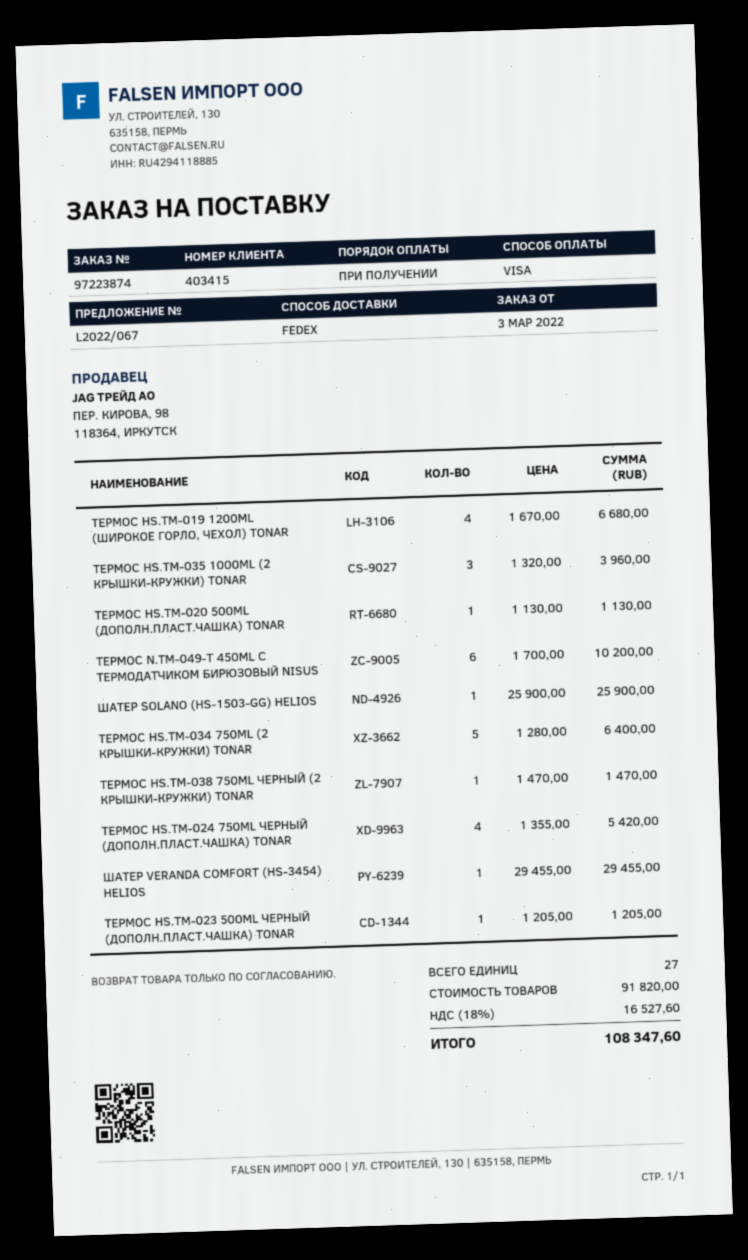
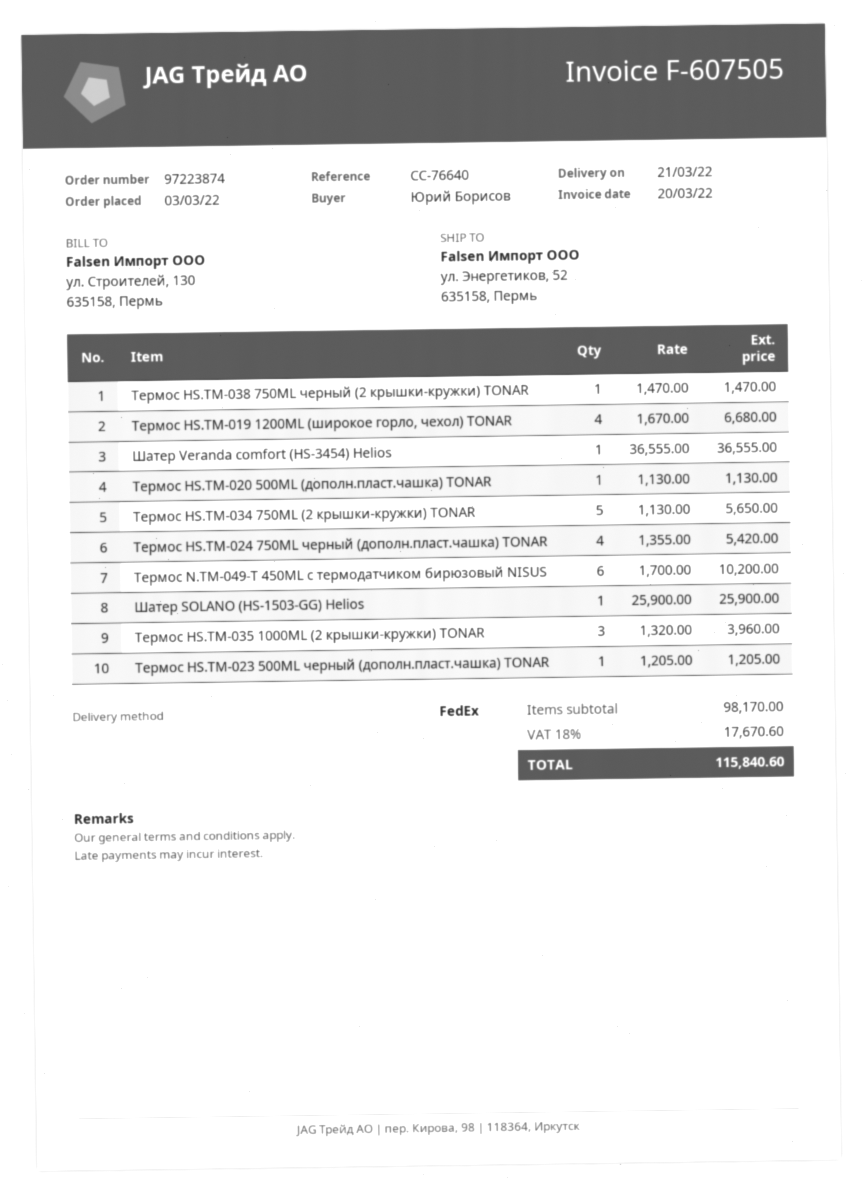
ТЕРМОС HS.TM-034 750ML (2 КРЫШКИ-КРУЖКИ) TONAR: 5 x 1280.00 = 6400.00 -> 5 x 1130.00 = 5650.00
ШАТЕР VERANDA COMFORT (HS-3454) HELIOS: 1 x 29455.00 = 29455.00 -> 1 x 36555.00 = 36555.00
subtotal: 91820.00 -> 98170.00
tax: 18% = 16527.60 -> 18% = 17670.60
total: 108347.60 -> 115840.60

